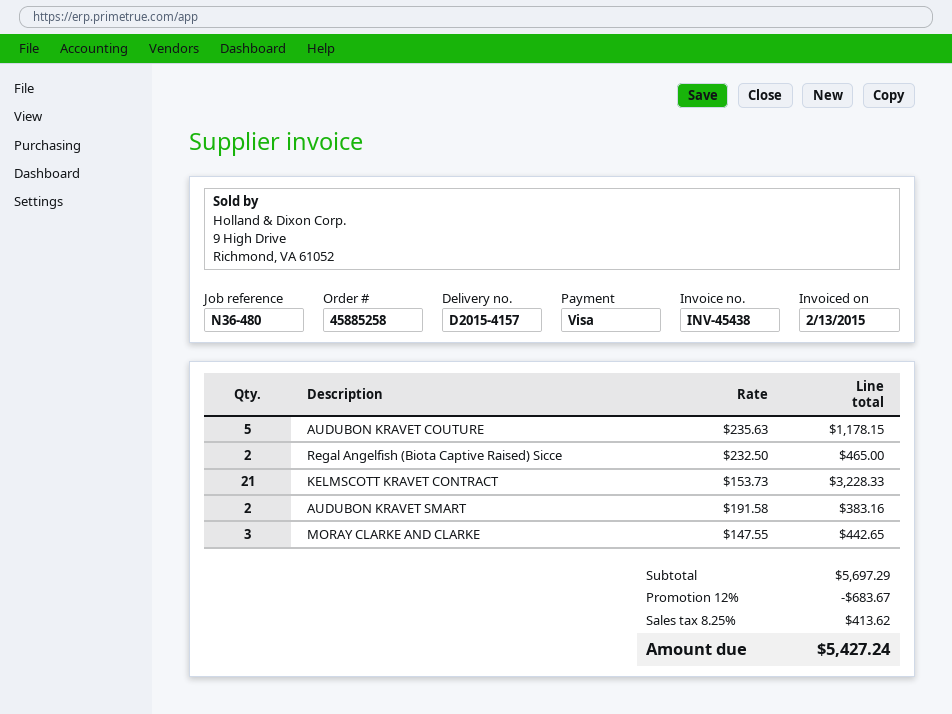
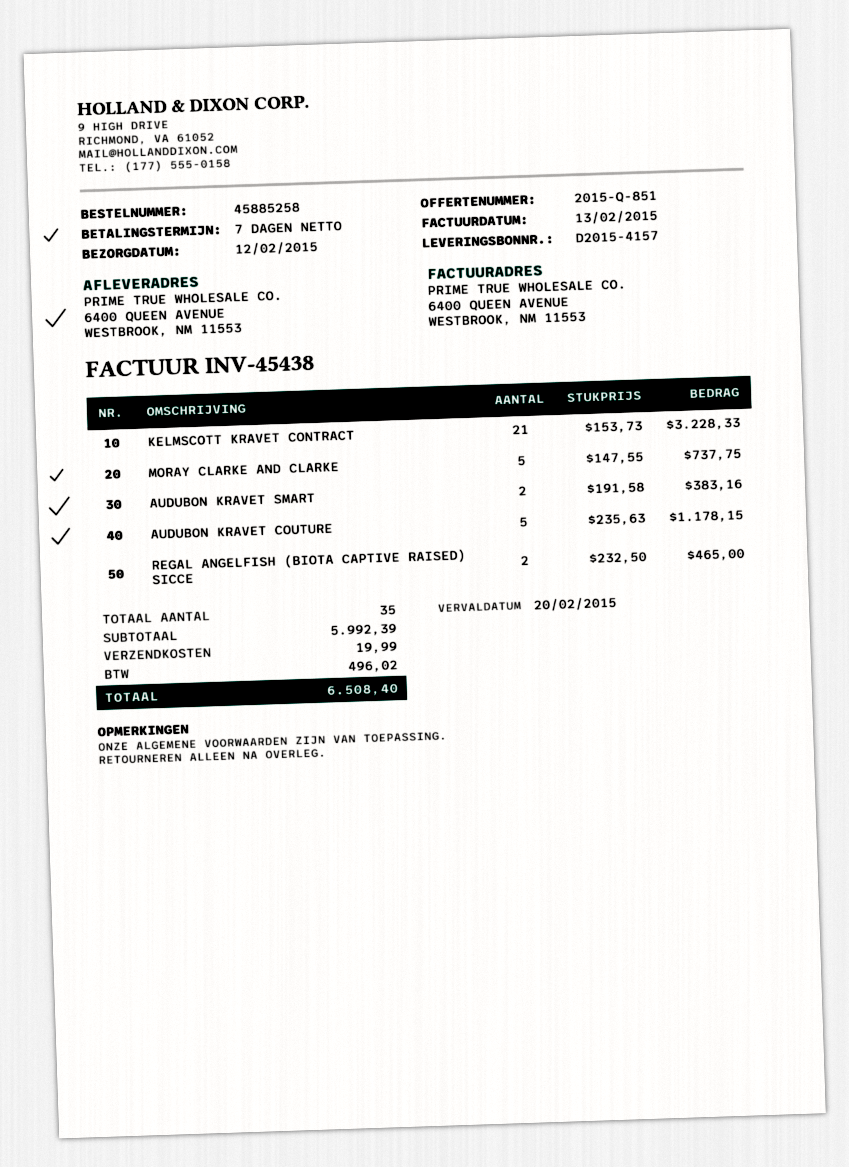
MORAY CLARKE AND CLARKE: 3 x 147.55 = 442.65 -> 5 x 147.55 = 737.75
subtotal: 5697.29 -> 5992.39
discount: 12% = 683.67 -> none
shipping: none -> 19.99
tax: 413.62 -> 496.02
total: 5427.24 -> 6508.40

